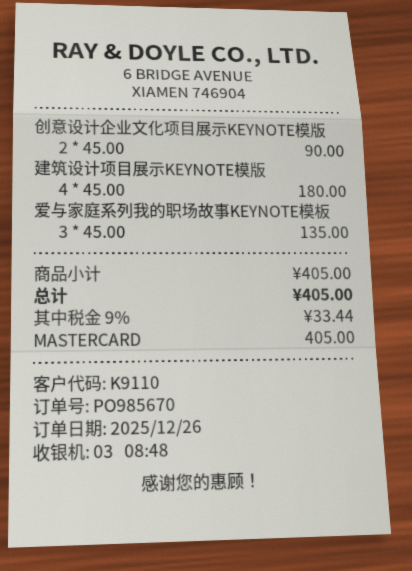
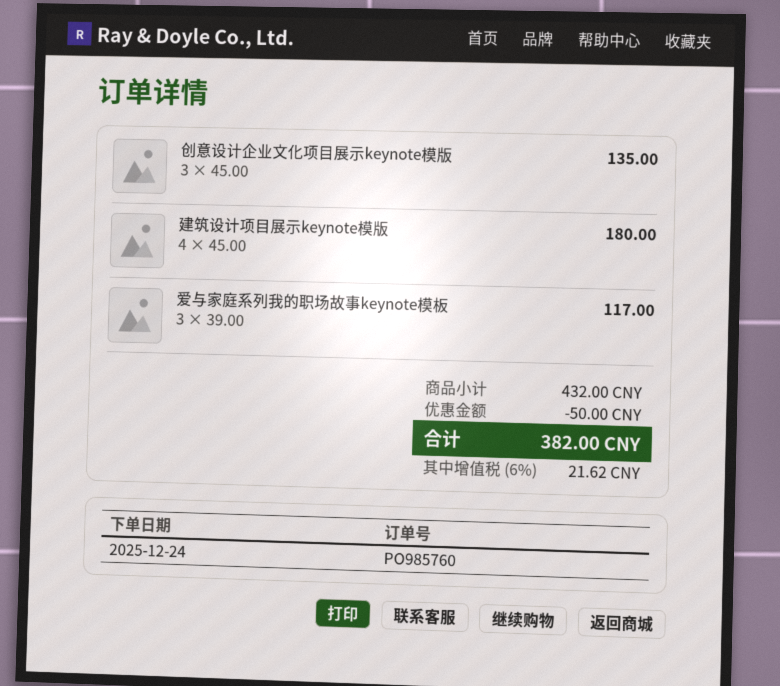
order number: PO985670 -> PO985760
order date: 2025-12-26 -> 2025-12-24
创意设计企业文化项目展示KEYNOTE模版: 2 x 45.00 = 90.00 -> 3 x 45.00 = 135.00
爱与家庭系列我的职场故事KEYNOTE模板: 3 x 45.00 = 135.00 -> 3 x 39.00 = 117.00
subtotal: 405.00 -> 432.00
discount: none -> 50.00
tax: 9% = 33.44 -> 6% = 21.62
total: 405.00 -> 382.00

